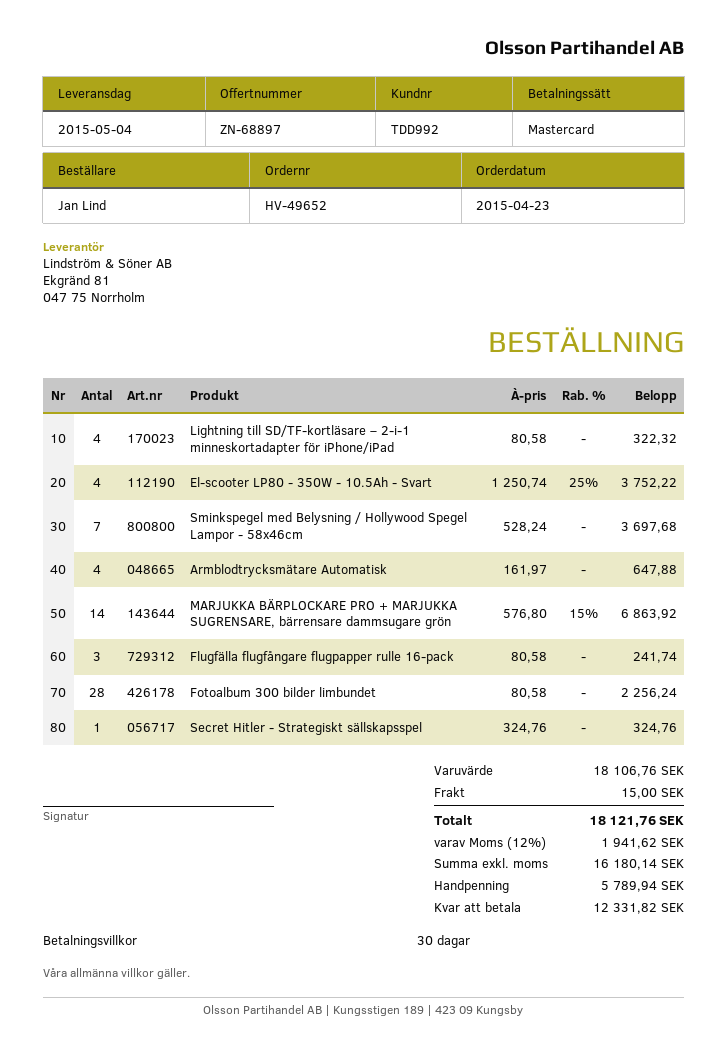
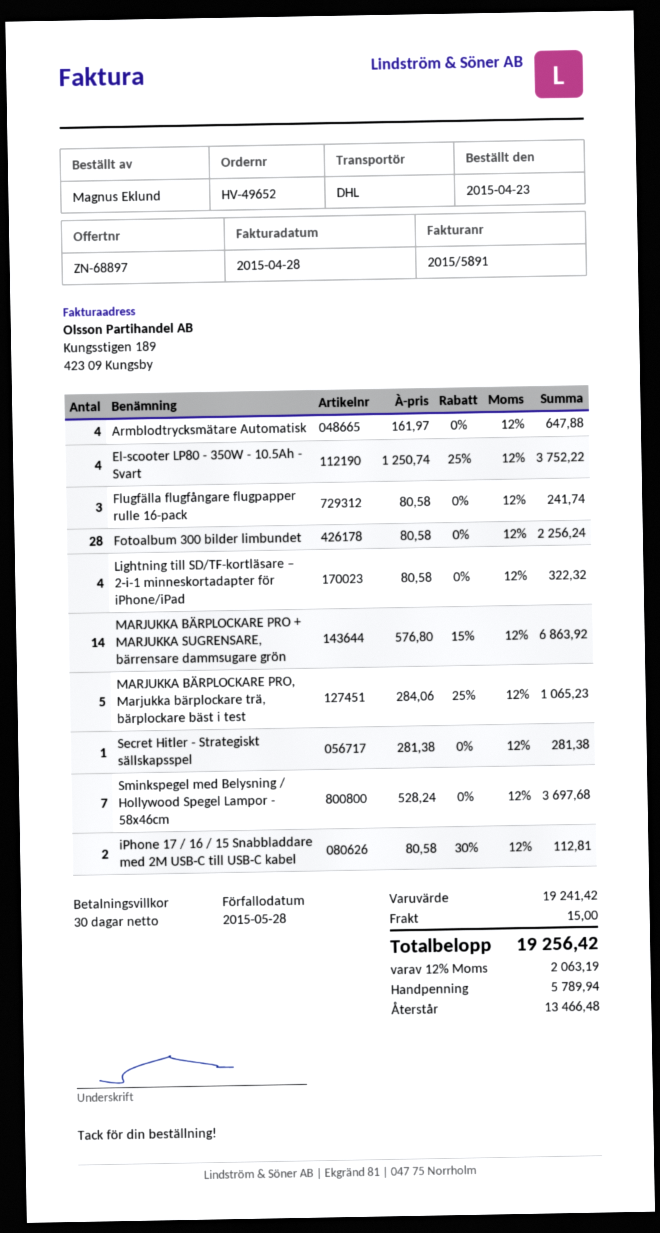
ordered by: Jan Lind -> Magnus Eklund
Secret Hitler - Strategiskt sällskapsspel: 1 x 324.76 = 324.76 -> 1 x 281.38 = 281.38
MARJUKKA BÄRPLOCKARE PRO, Marjukka bärplockare trä, bärplockare bäst i test: none -> 5 x 284.06 - 25% = 1065.23
iPhone 17 / 16 / 15 Snabbladdare med 2M USB-C till USB-C kabel: none -> 2 x 80.58 - 30% = 112.81
subtotal: 18106.76 -> 19241.42
tax: 12% = 1941.62 -> 12% = 2063.19
total: 18121.76 -> 19256.42
balance: 12331.82 -> 13466.48

